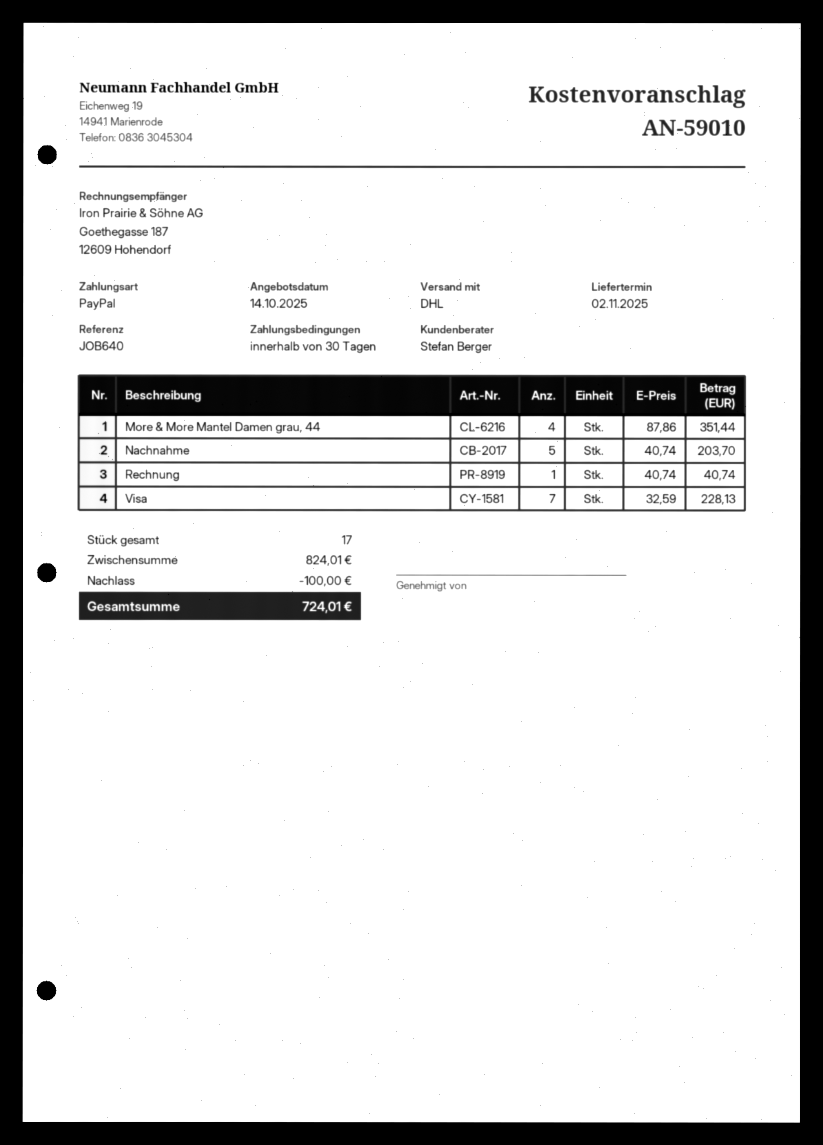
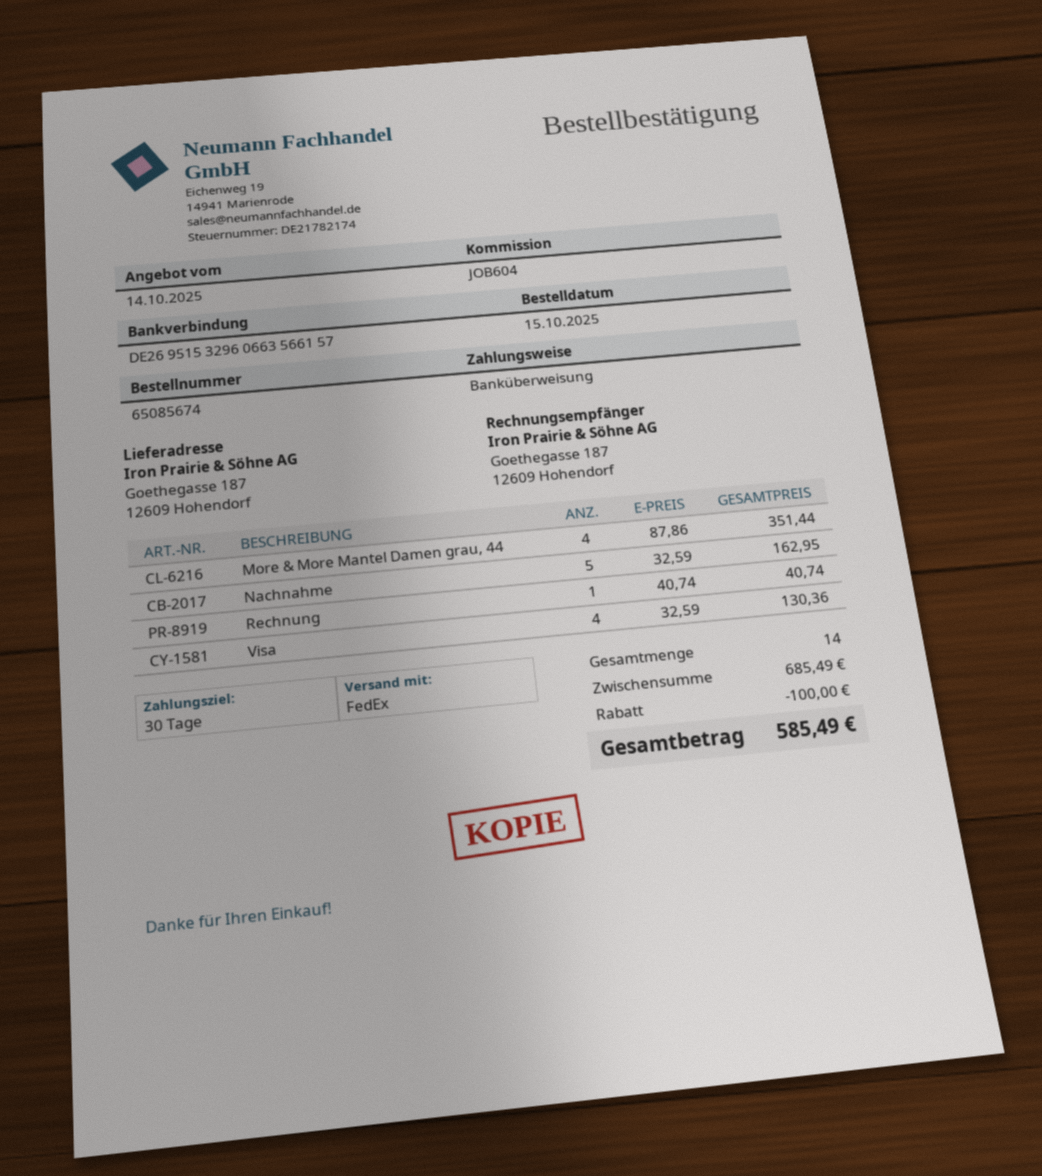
reference: JOB640 -> JOB604
payment method: PayPal -> bank transfer
shipping method: DHL -> FedEx
Nachnahme: 5 x 40.74 = 203.70 -> 5 x 32.59 = 162.95
Visa: 7 x 32.59 = 228.13 -> 4 x 32.59 = 130.36
total quantity: 17 -> 14
subtotal: 824.01 -> 685.49
total: 724.01 -> 585.49

